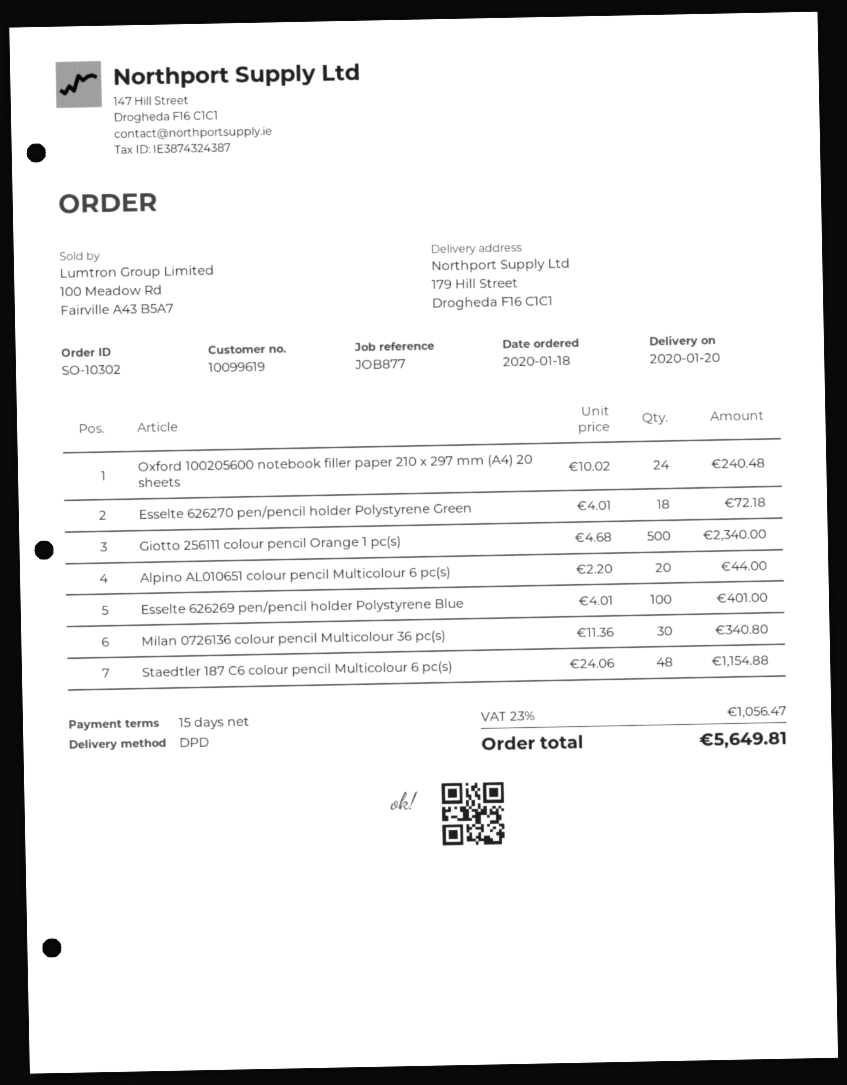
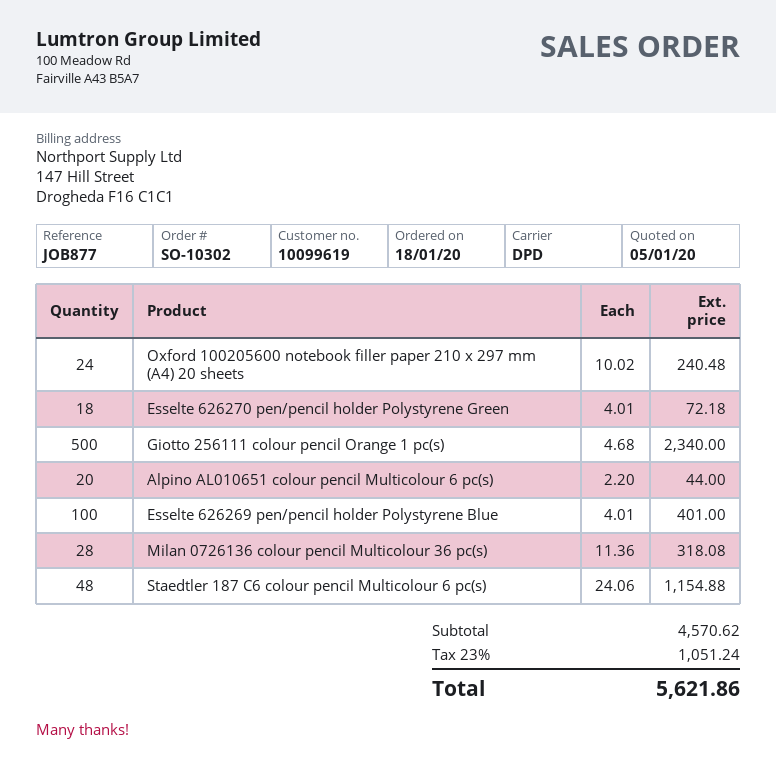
Milan 0726136 colour pencil Multicolour 36 pc(s): 30 x 11.36 = 340.80 -> 28 x 11.36 = 318.08
tax: 23% = 1056.47 -> 23% = 1051.24
total: 5649.81 -> 5621.86

